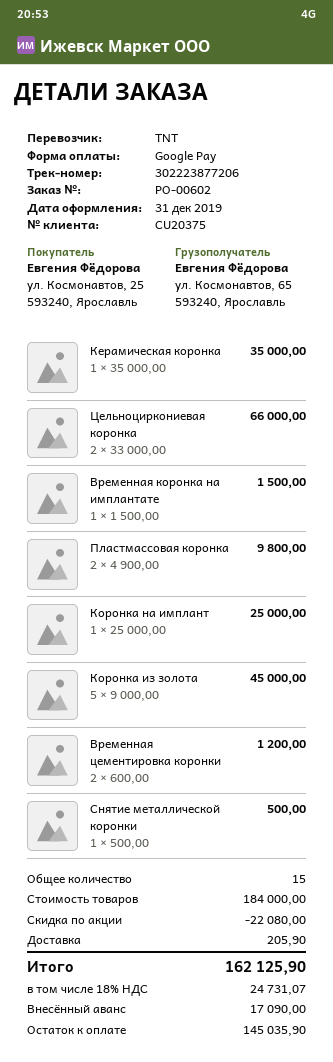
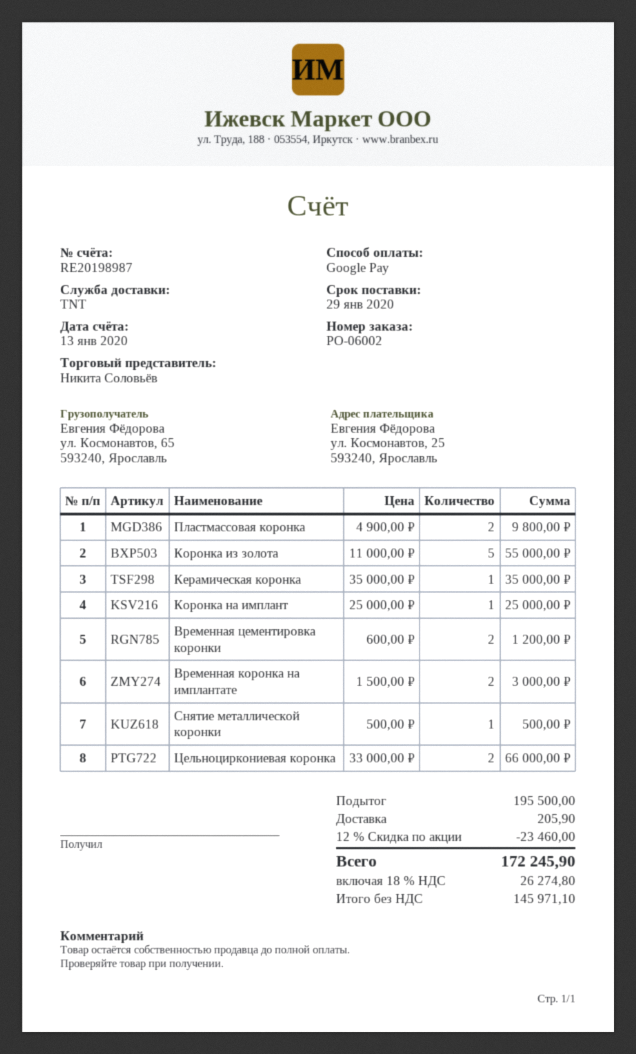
order number: PO-00602 -> PO-06002
Временная коронка на имплантате: 1 x 1500.00 = 1500.00 -> 2 x 1500.00 = 3000.00
Коронка из золота: 5 x 9000.00 = 45000.00 -> 5 x 11000.00 = 55000.00
subtotal: 184000.00 -> 195500.00
discount: 22080.00 -> 23460.00
tax: 18% = 24731.07 -> 18% = 26274.80
total: 162125.90 -> 172245.90

